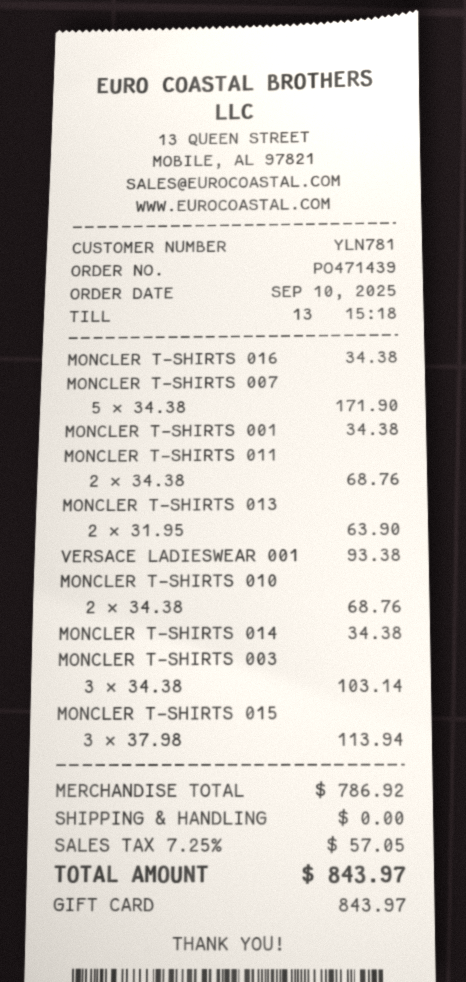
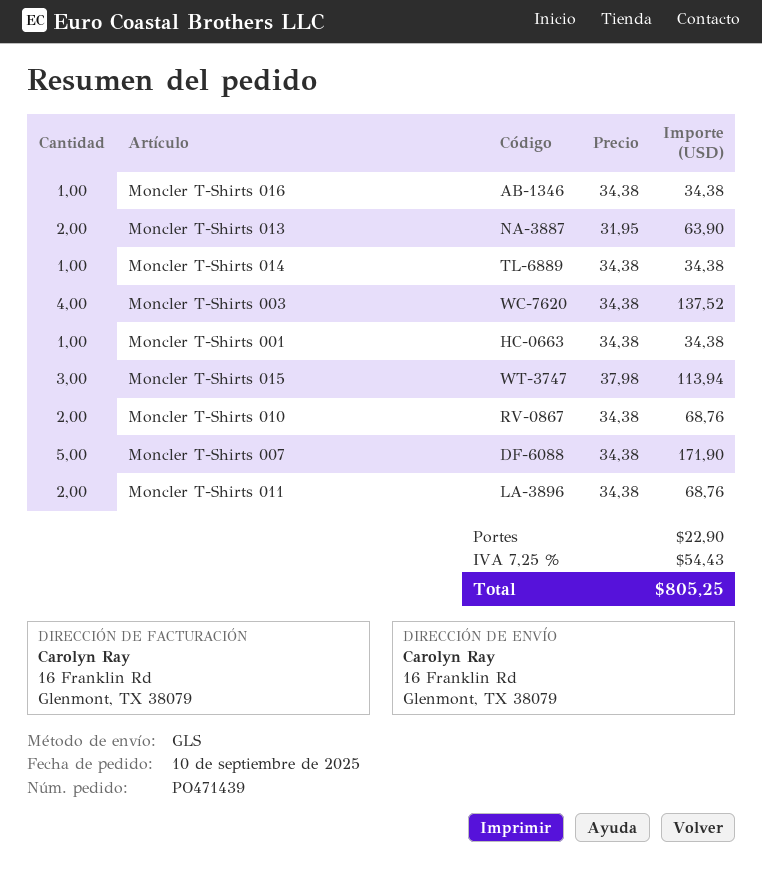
VERSACE LADIESWEAR 001: 1 x 93.38 = 93.38 -> none
MONCLER T-SHIRTS 003: 3 x 34.38 = 103.14 -> 4 x 34.38 = 137.52
shipping: 0.00 -> 22.90
tax: 7.25% = 57.05 -> 7.25% = 54.43
total: 843.97 -> 805.25

